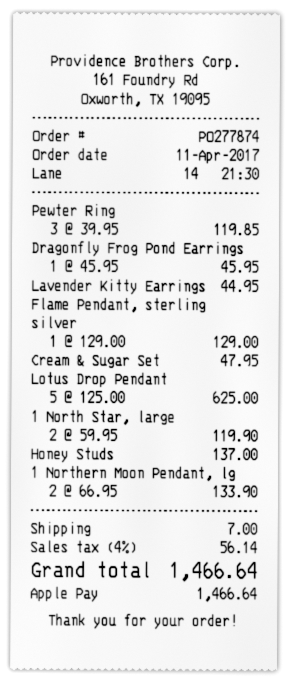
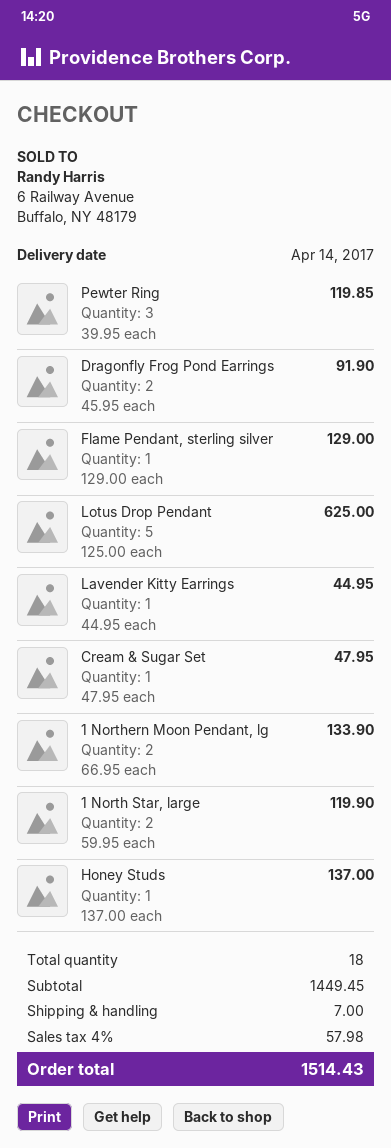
Dragonfly Frog Pond Earrings: 1 x 45.95 = 45.95 -> 2 x 45.95 = 91.90
tax: 4% = 56.14 -> 4% = 57.98
total: 1466.64 -> 1514.43

